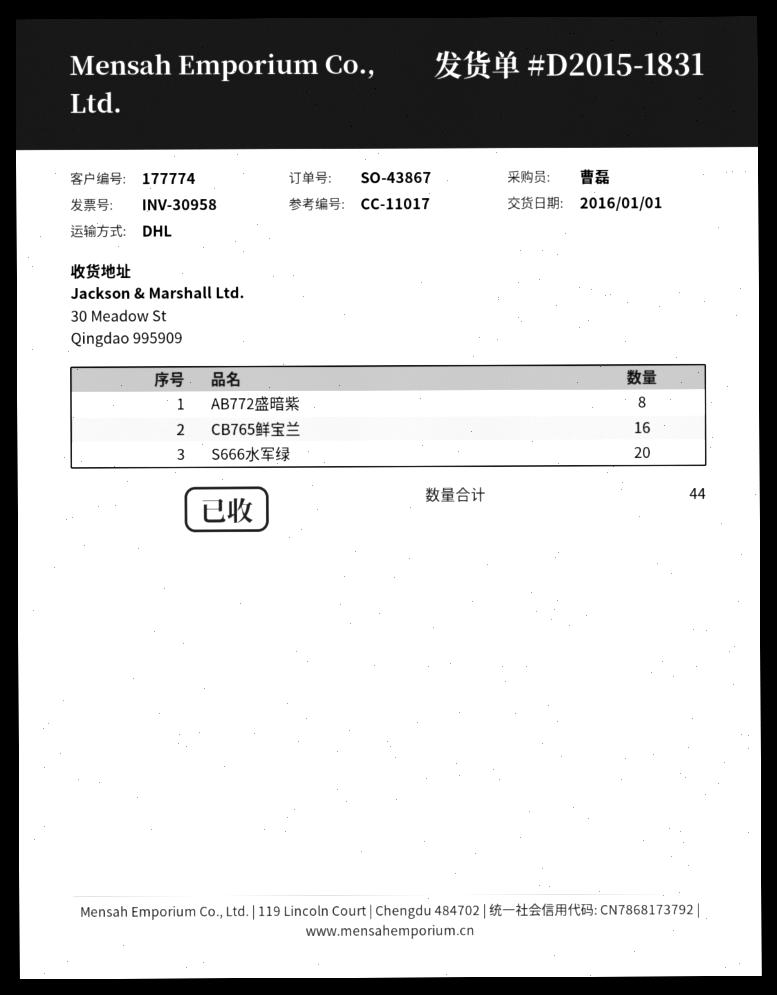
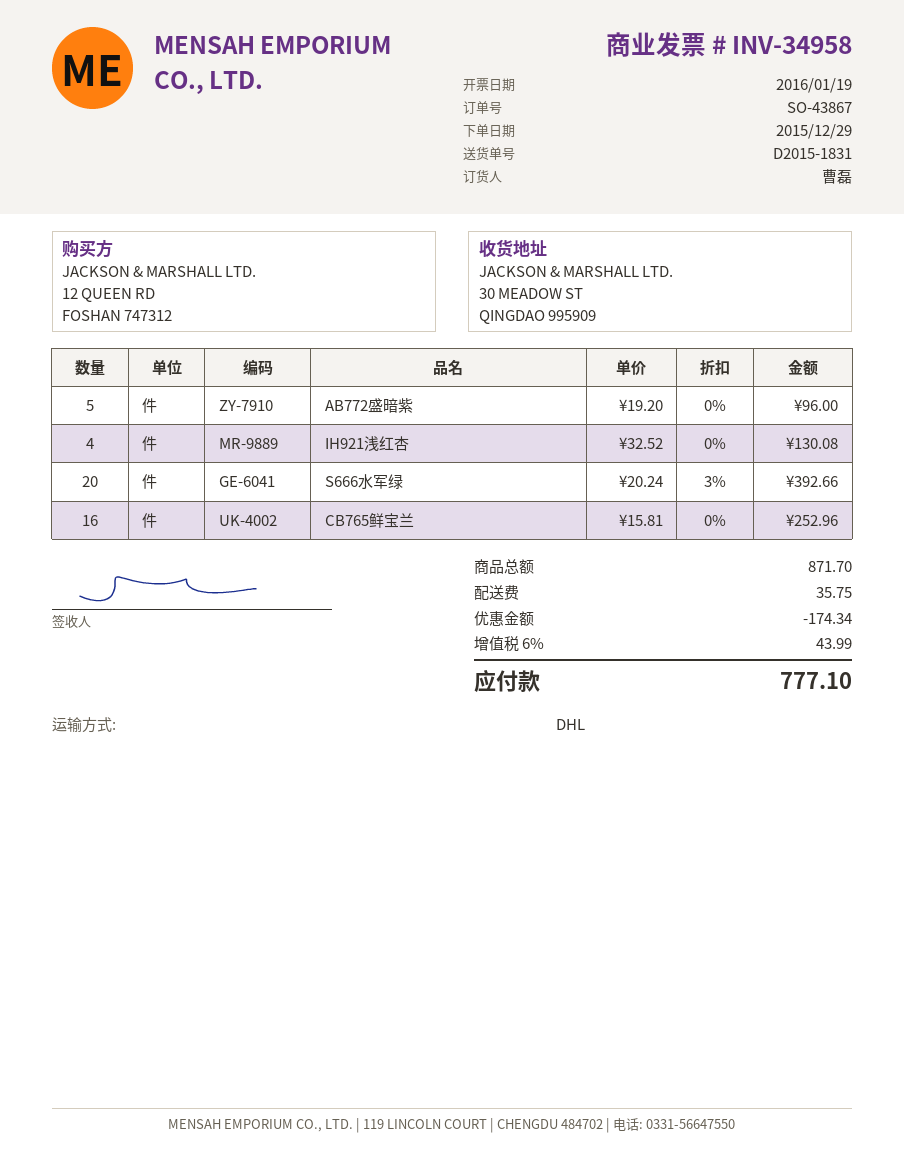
invoice number: INV-30958 -> INV-34958
AB772盛暗紫: 8 -> 5
IH921浅红杏: none -> 4

